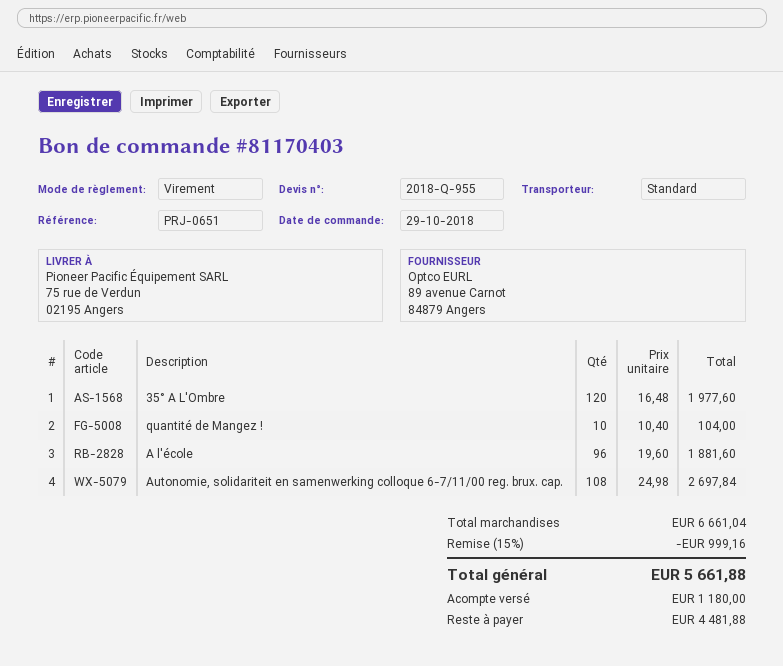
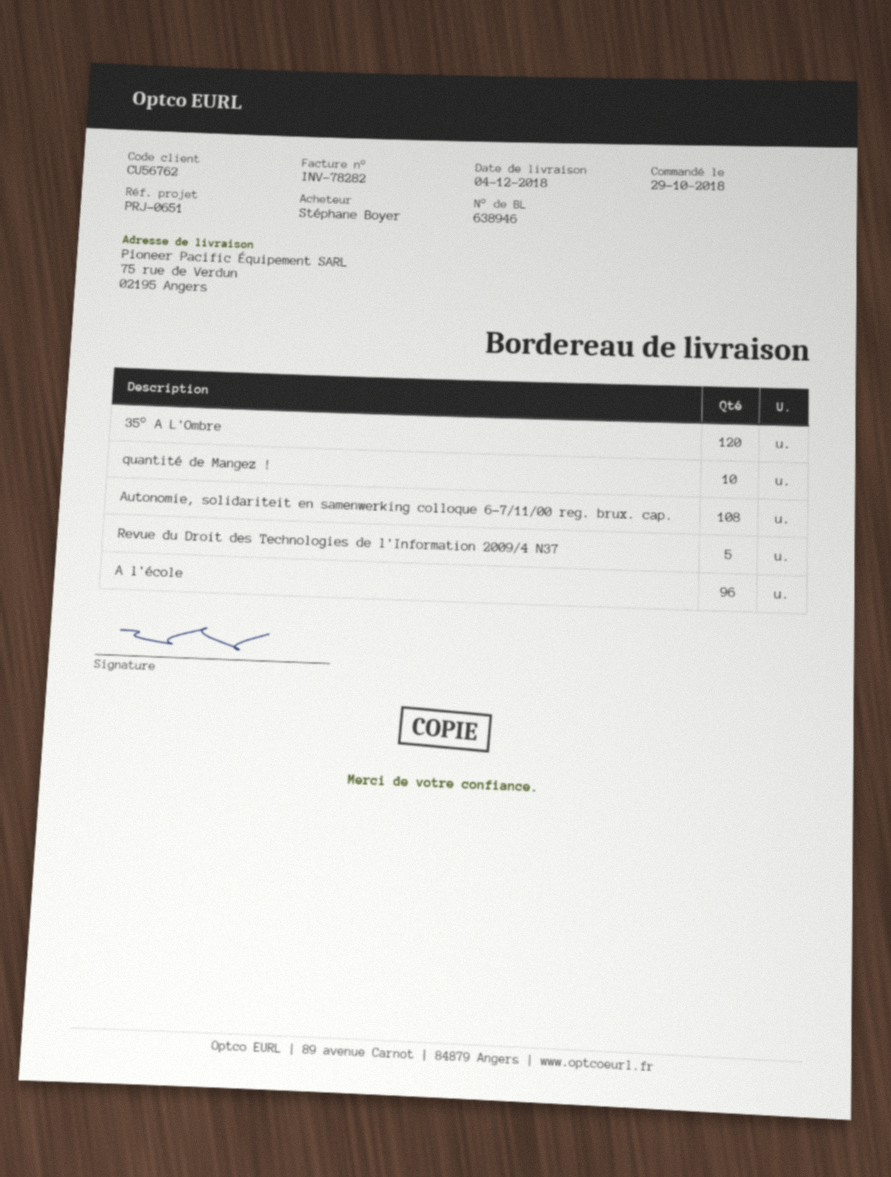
Revue du Droit des Technologies de l'Information 2009/4 N37: none -> 5

